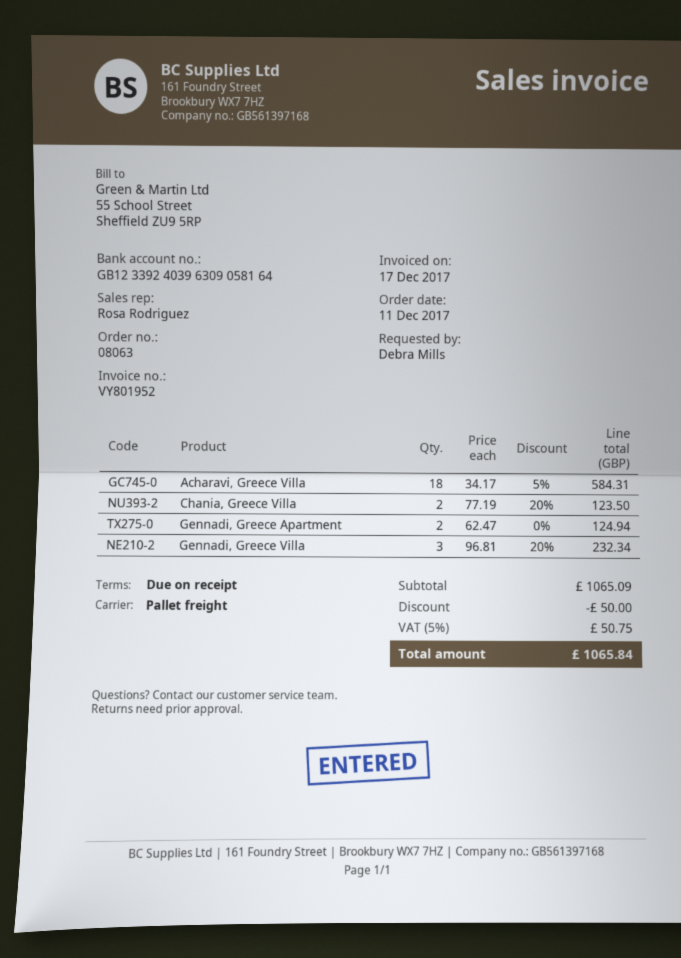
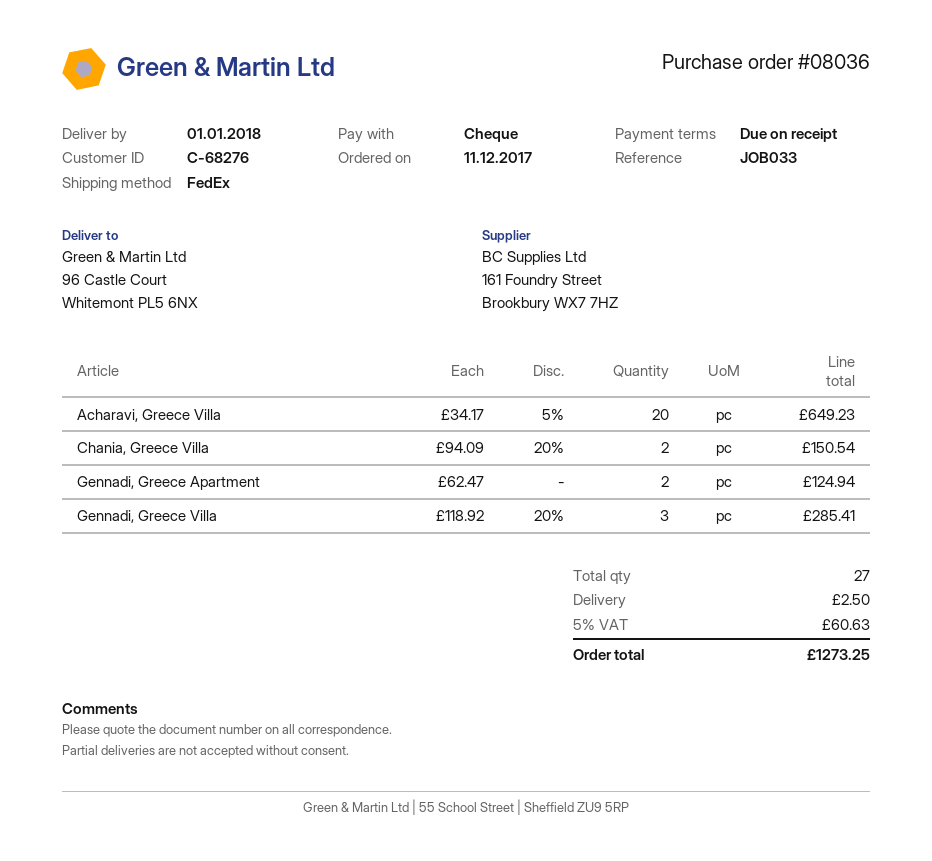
order number: 08063 -> 08036
shipping method: pallet freight -> FedEx
Acharavi, Greece Villa: 18 x 34.17 - 5% = 584.31 -> 20 x 34.17 - 5% = 649.23
Chania, Greece Villa: 2 x 77.19 - 20% = 123.50 -> 2 x 94.09 - 20% = 150.54
Gennadi, Greece Villa: 3 x 96.81 - 20% = 232.34 -> 3 x 118.92 - 20% = 285.41
discount: 50.00 -> none
shipping: none -> 2.50
tax: 5% = 50.75 -> 5% = 60.63
total: 1065.84 -> 1273.25

